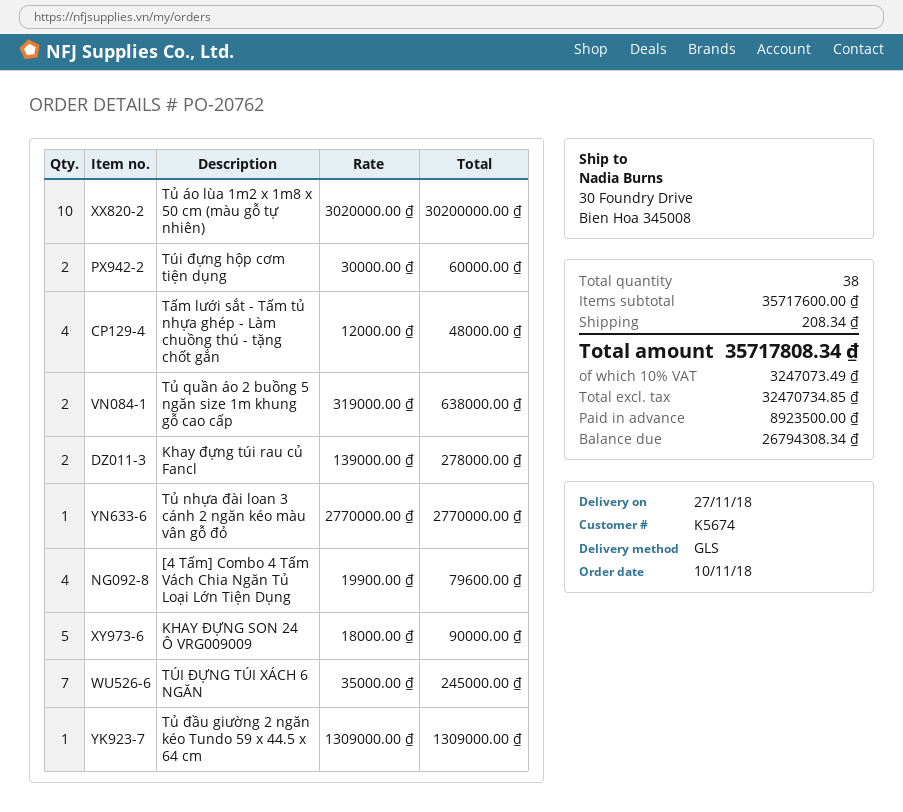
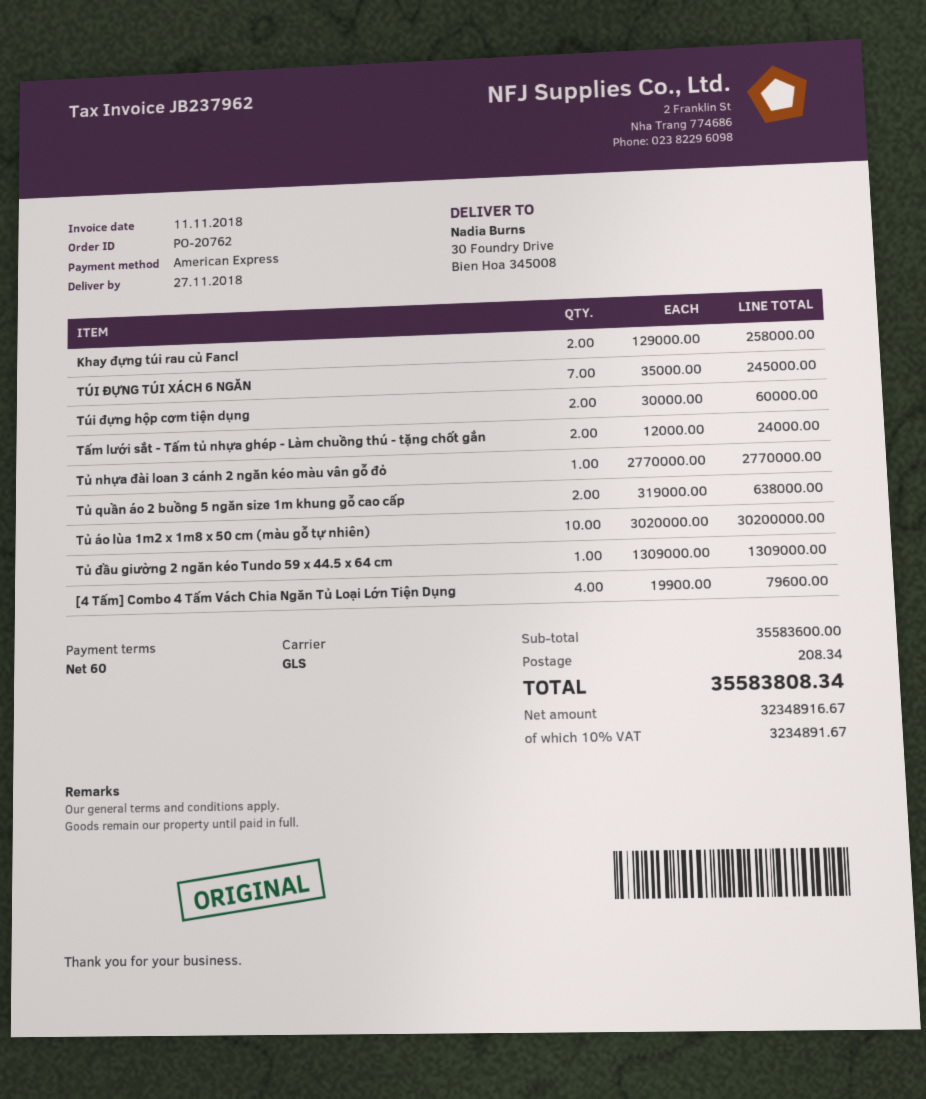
Tấm lưới sắt - Tấm tủ nhựa ghép - Làm chuồng thú - tặng chốt gắn: 4 x 12000.00 = 48000.00 -> 2 x 12000.00 = 24000.00
Khay đựng túi rau củ Fancl: 2 x 139000.00 = 278000.00 -> 2 x 129000.00 = 258000.00
KHAY ĐỰNG SON 24 Ô VRG009009: 5 x 18000.00 = 90000.00 -> none
subtotal: 35717600.00 -> 35583600.00
net: 32470734.85 -> 32348916.67
tax: 10% = 3247073.49 -> 10% = 3234891.67
total: 35717808.34 -> 35583808.34

